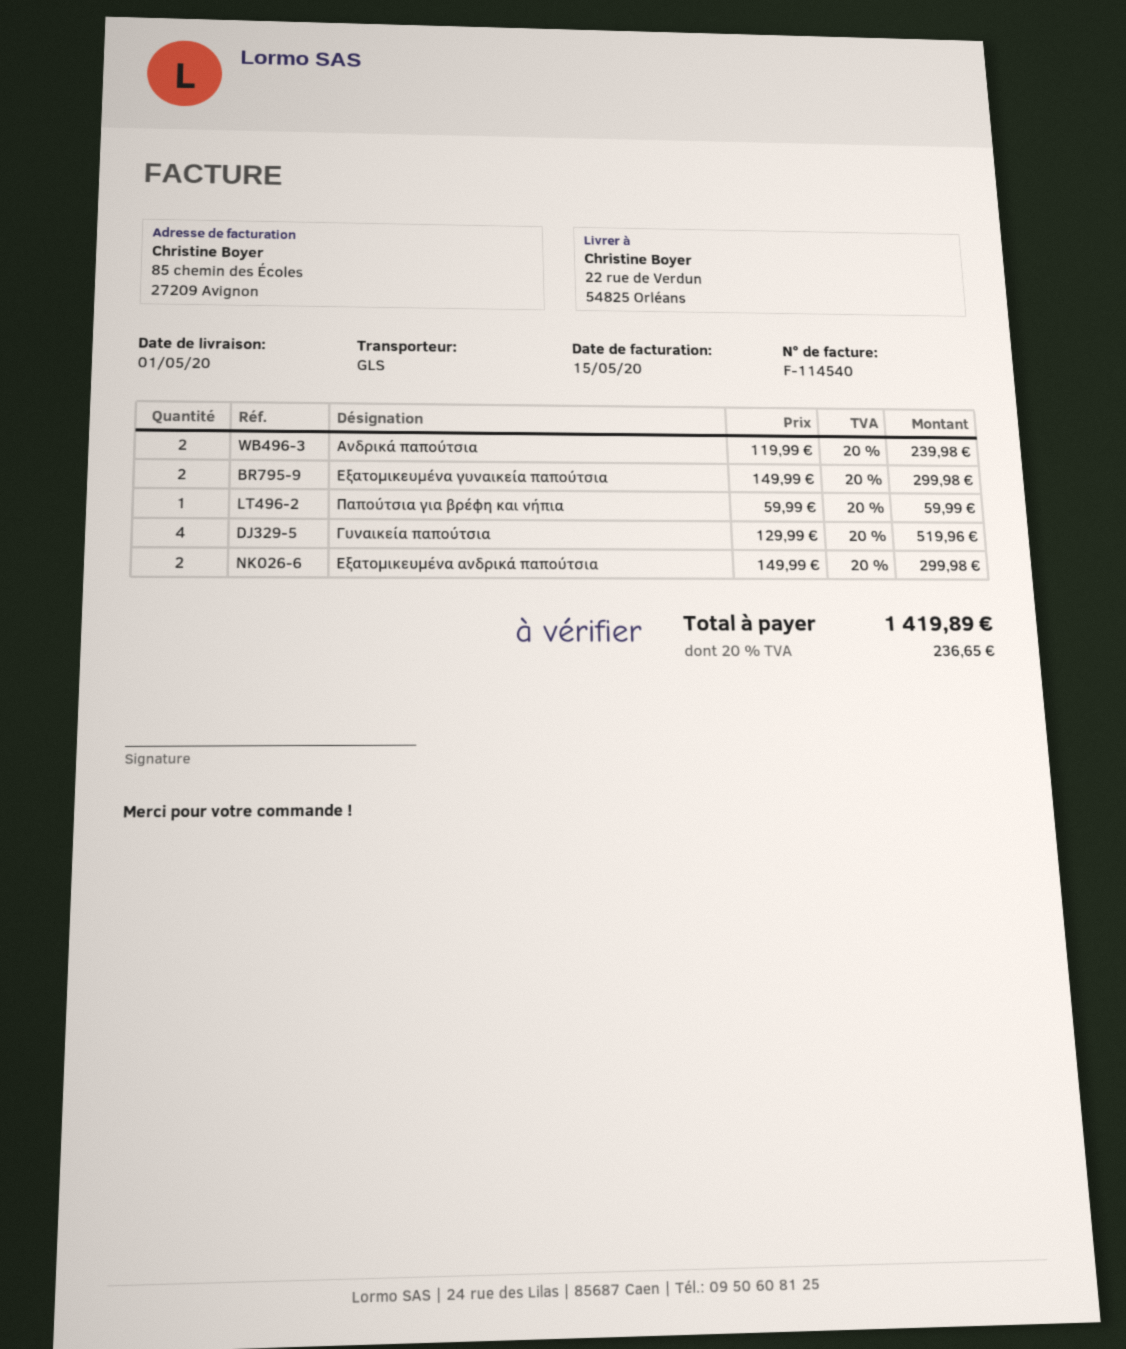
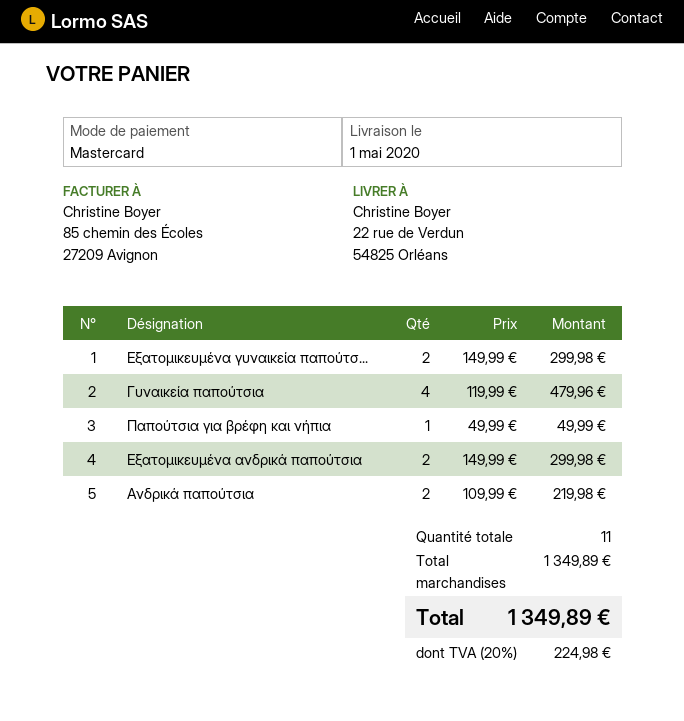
Ανδρικά παπούτσια: 2 x 119.99 = 239.98 -> 2 x 109.99 = 219.98
Παπούτσια για βρέφη και νήπια: 1 x 59.99 = 59.99 -> 1 x 49.99 = 49.99
Γυναικεία παπούτσια: 4 x 129.99 = 519.96 -> 4 x 119.99 = 479.96
tax: 20% = 236.65 -> 20% = 224.98
total: 1419.89 -> 1349.89

